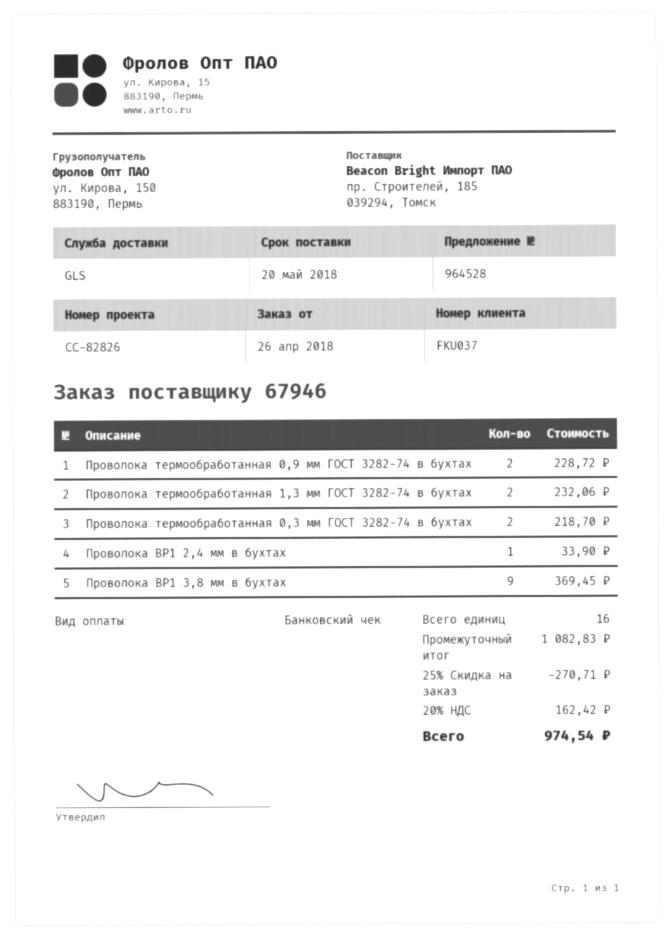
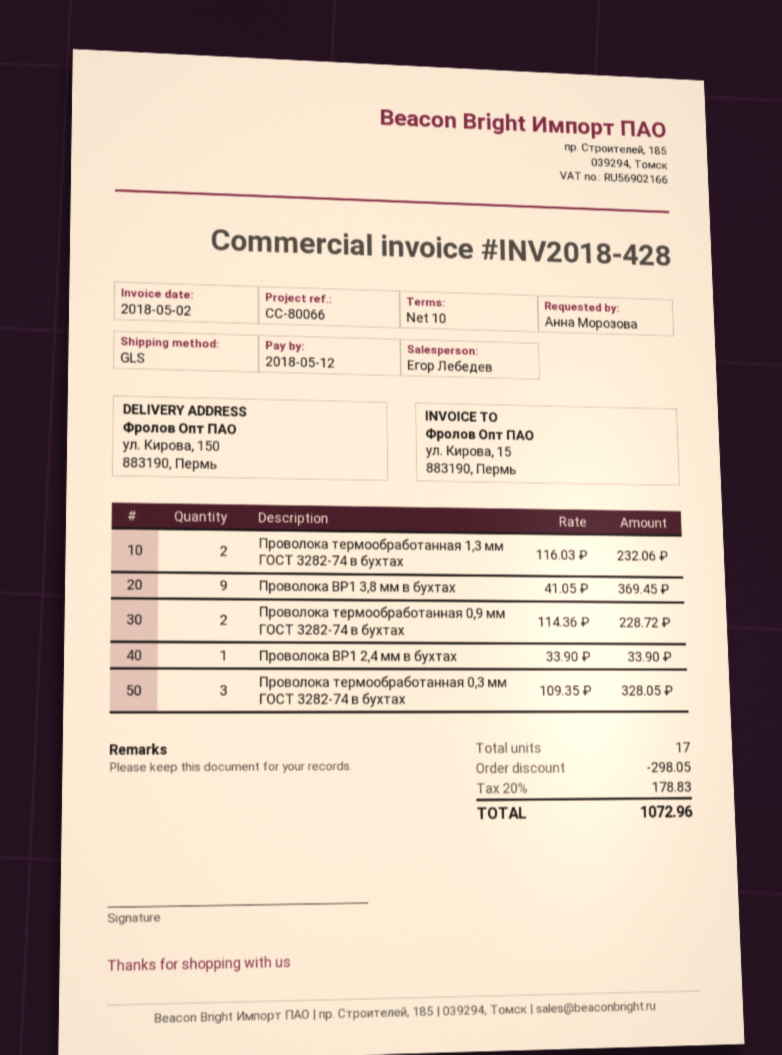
reference: CC-82826 -> CC-80066
Проволока термообработанная 0,3 мм ГОСТ 3282-74 в бухтах: 2 for 218.70 -> 3 for 328.05
total quantity: 16 -> 17
discount: 270.71 -> 298.05
tax: 20% = 162.42 -> 20% = 178.83
total: 974.54 -> 1072.96

